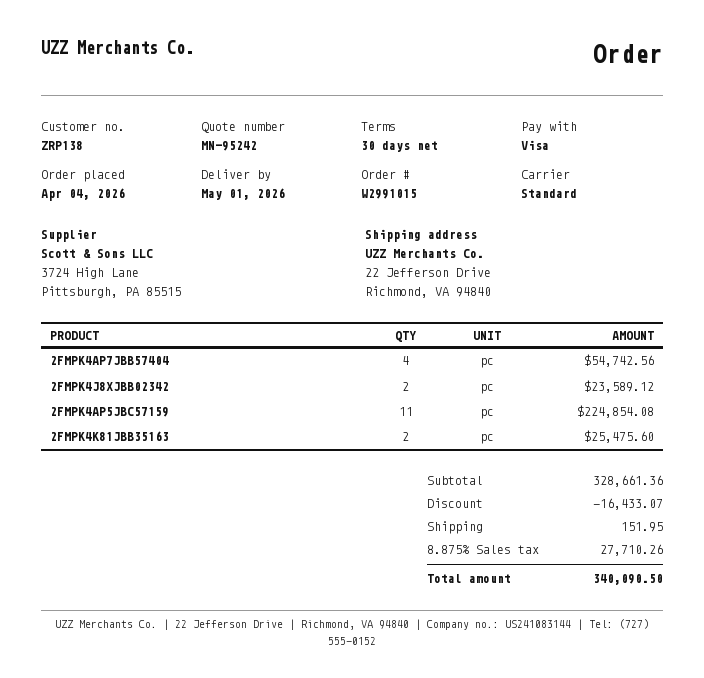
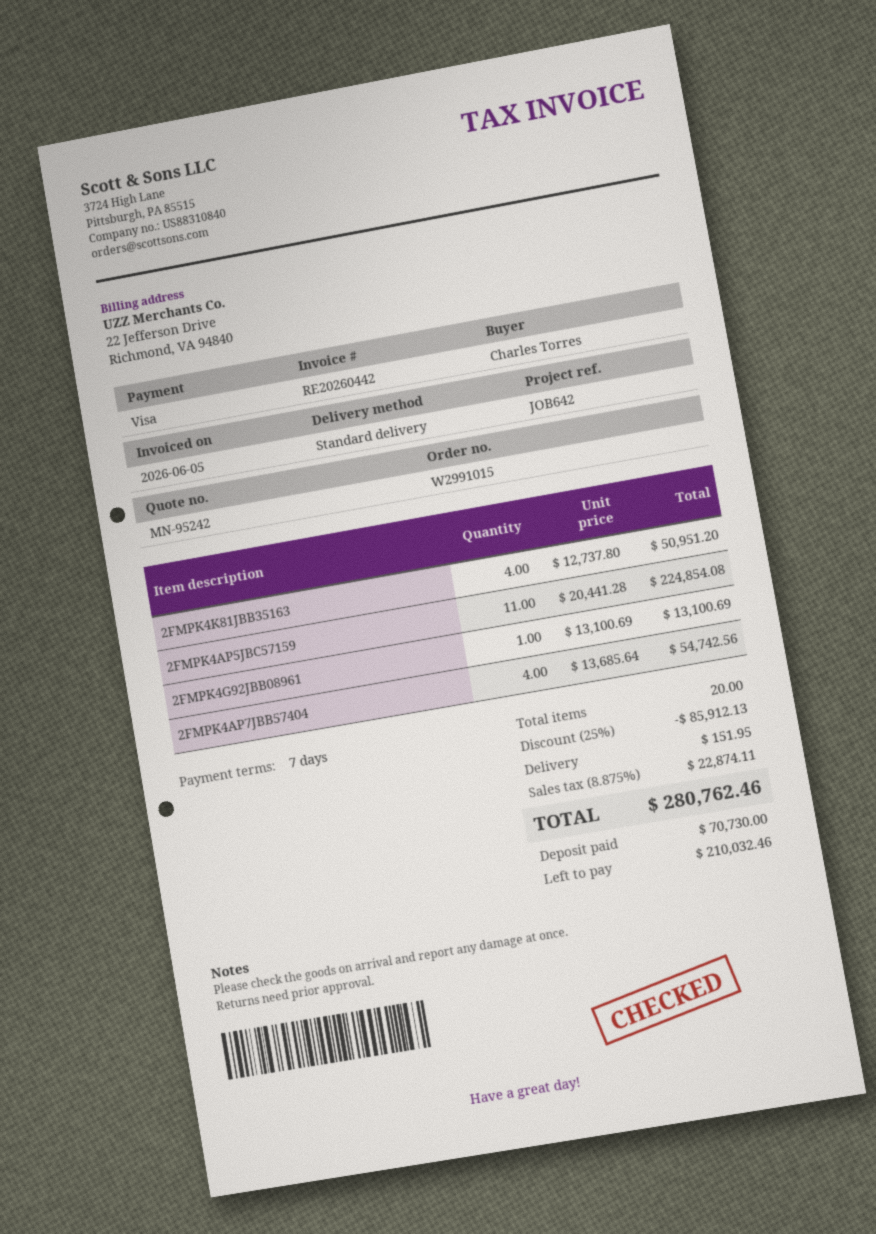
payment terms: 30 days -> 7 days
2FMPK4J8XJBB02342: 2 for 23589.12 -> none
2FMPK4K81JBB35163: 2 for 25475.60 -> 4 for 50951.20
2FMPK4G92JBB08961: none -> 1 for 13100.69
discount: 16433.07 -> 85912.13
tax: 8.875% = 27710.26 -> 8.875% = 22874.11
total: 340090.50 -> 280762.46

